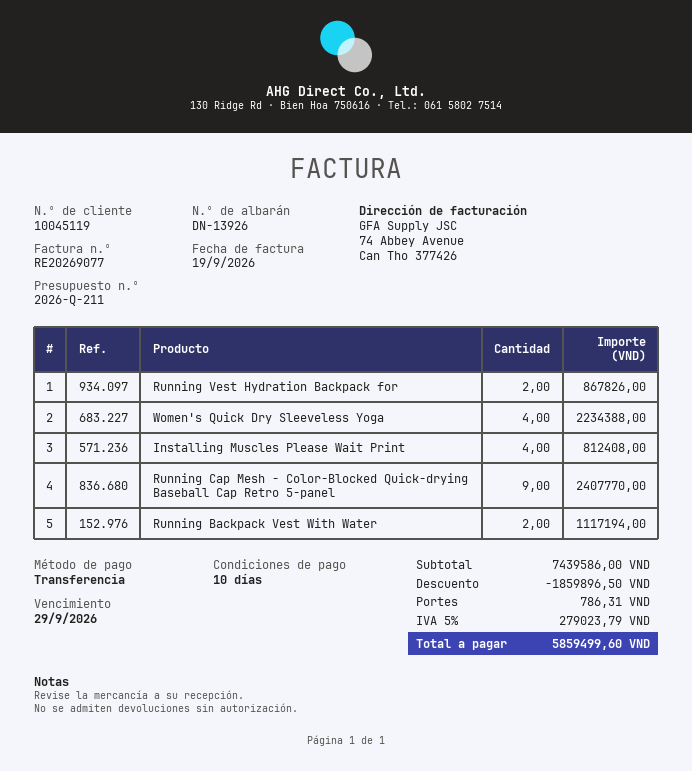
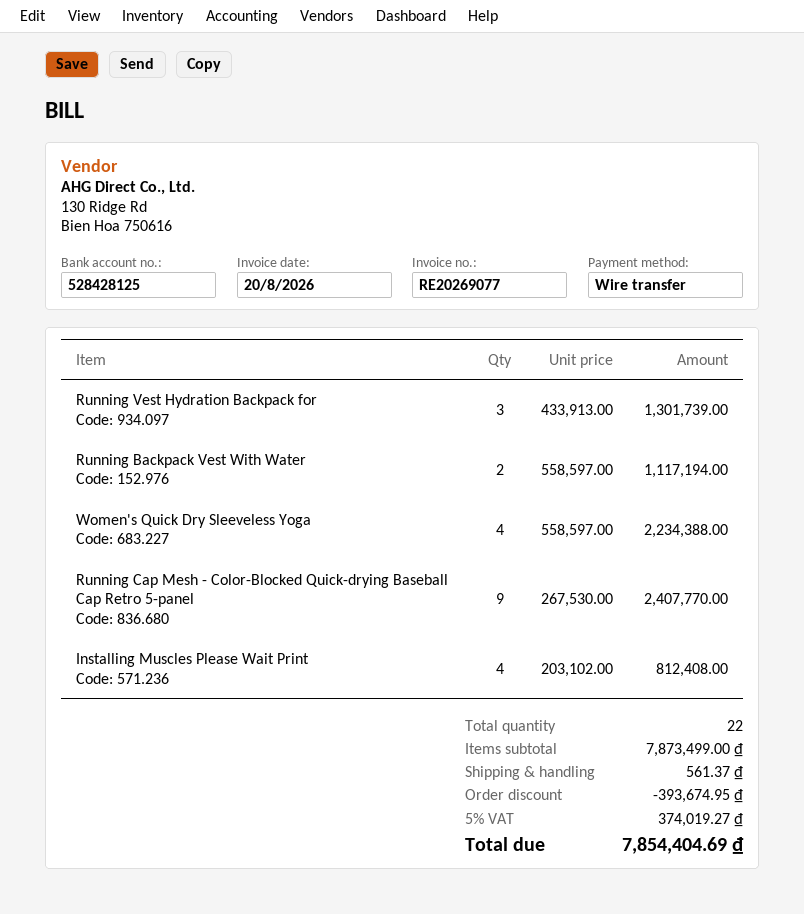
invoice date: 2026-09-19 -> 2026-08-20
Running Vest Hydration Backpack for: 2 for 867826.00 -> 3 for 1301739.00
subtotal: 7439586.00 -> 7873499.00
discount: 1859896.50 -> 393674.95
shipping: 786.31 -> 561.37
tax: 5% = 279023.79 -> 5% = 374019.27
total: 5859499.60 -> 7854404.69

